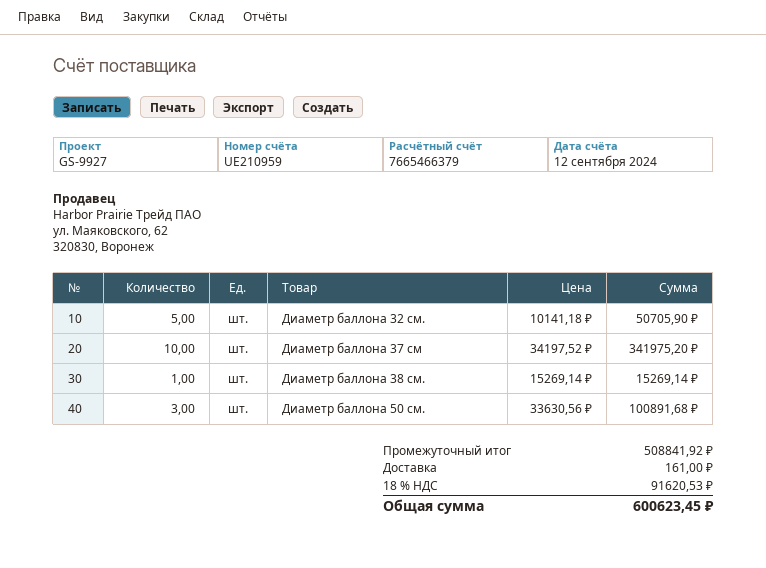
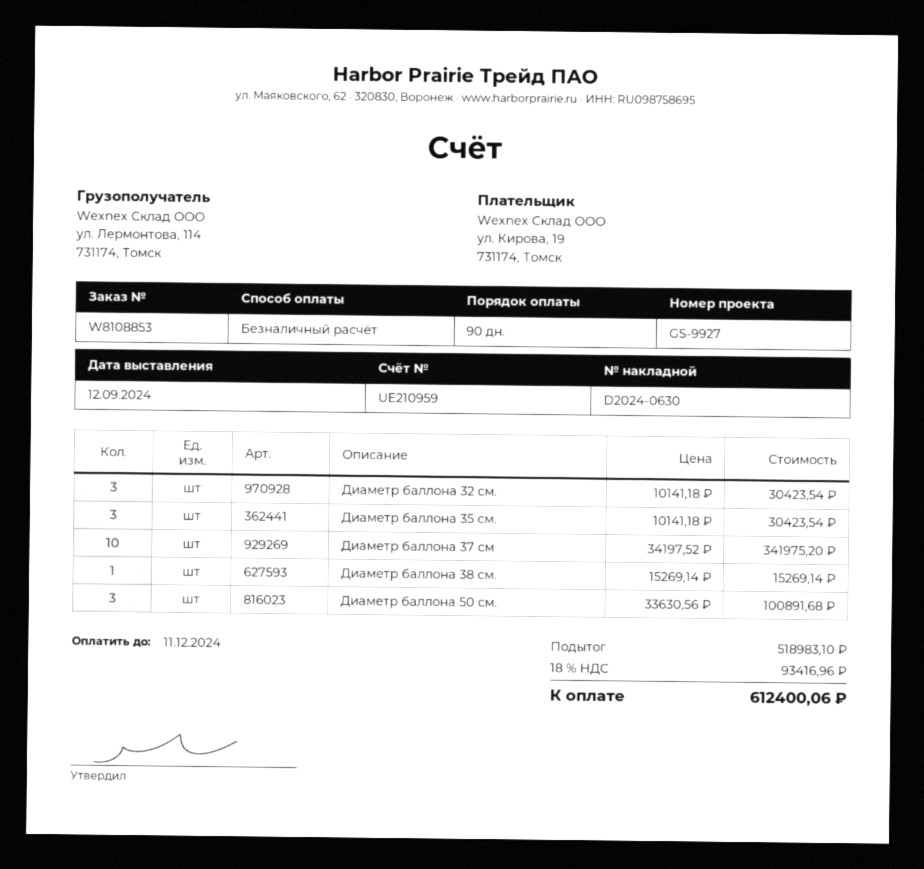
Диаметр баллона 32 см.: 5 x 10141.18 = 50705.90 -> 3 x 10141.18 = 30423.54
Диаметр баллона 35 см.: none -> 3 x 10141.18 = 30423.54
subtotal: 508841.92 -> 518983.10
shipping: 161.00 -> none
tax: 18% = 91620.53 -> 18% = 93416.96
total: 600623.45 -> 612400.06

